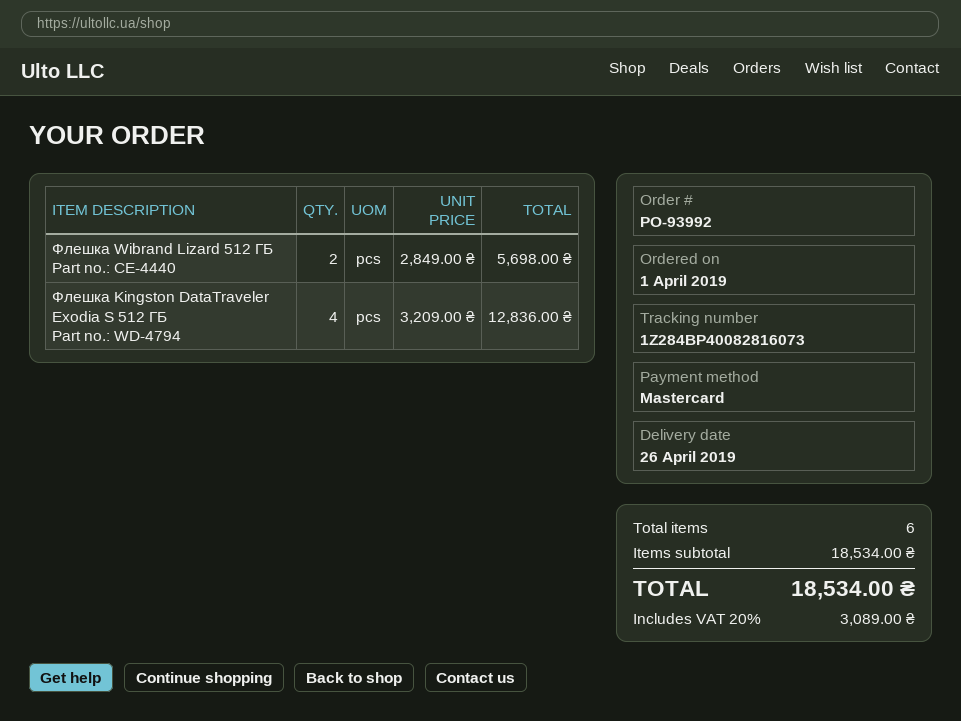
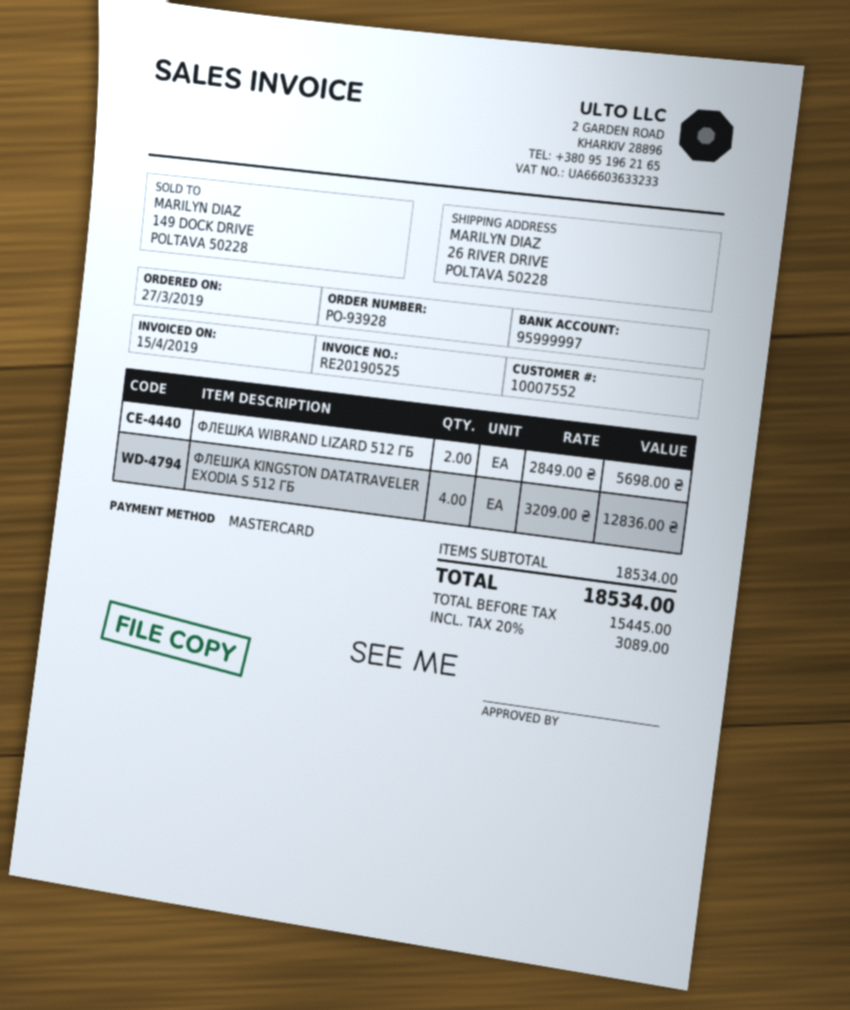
order number: PO-93992 -> PO-93928
order date: 2019-04-01 -> 2019-03-27

